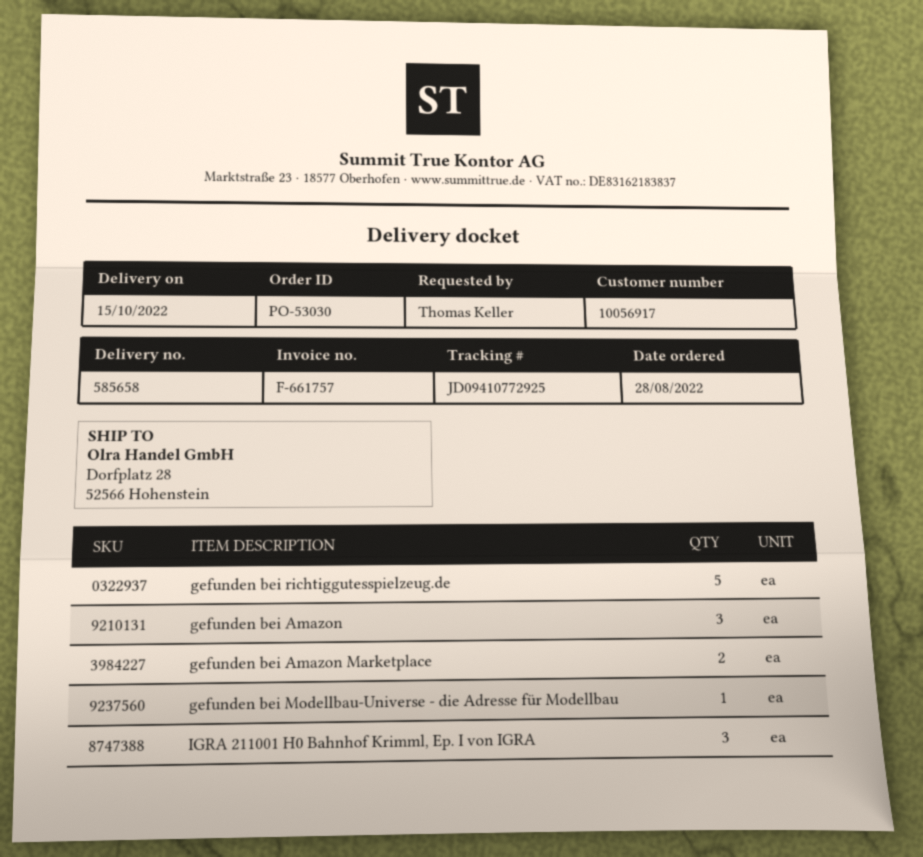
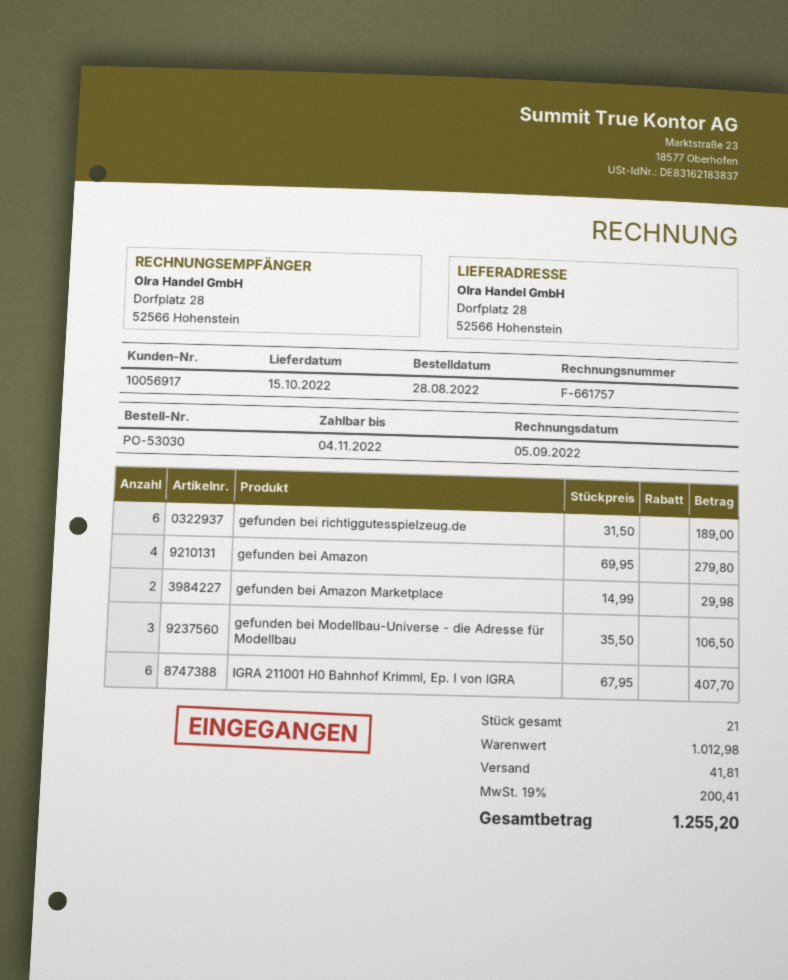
gefunden bei richtiggutesspielzeug.de: 5 -> 6
gefunden bei Amazon: 3 -> 4
gefunden bei Modellbau-Universe - die Adresse für Modellbau: 1 -> 3
IGRA 211001 H0 Bahnhof Krimml, Ep. I von IGRA: 3 -> 6

